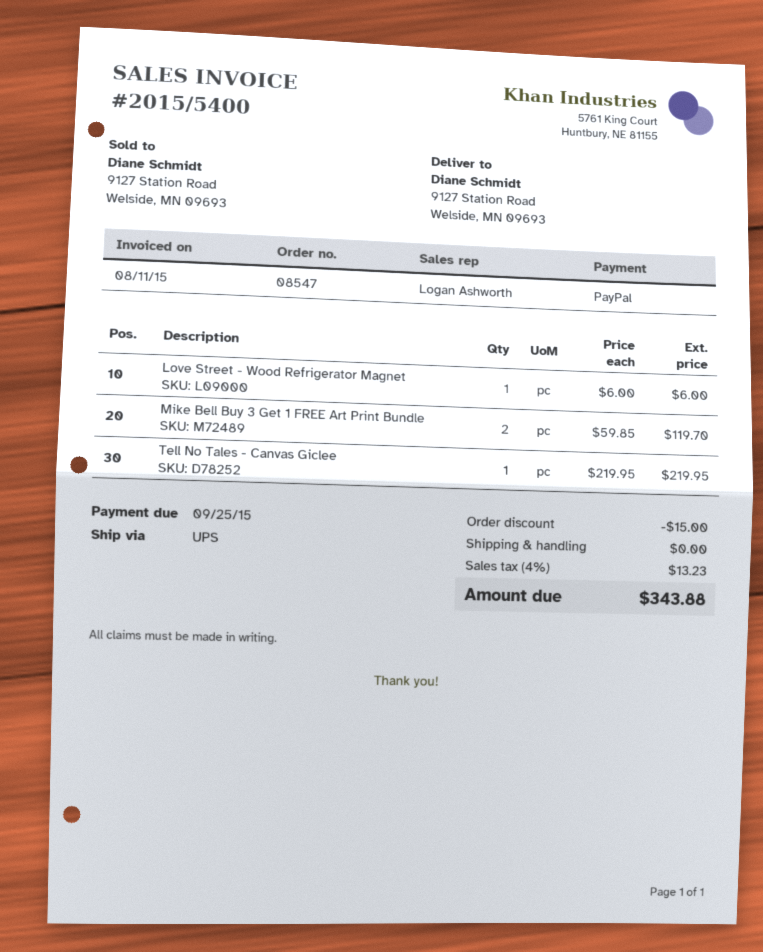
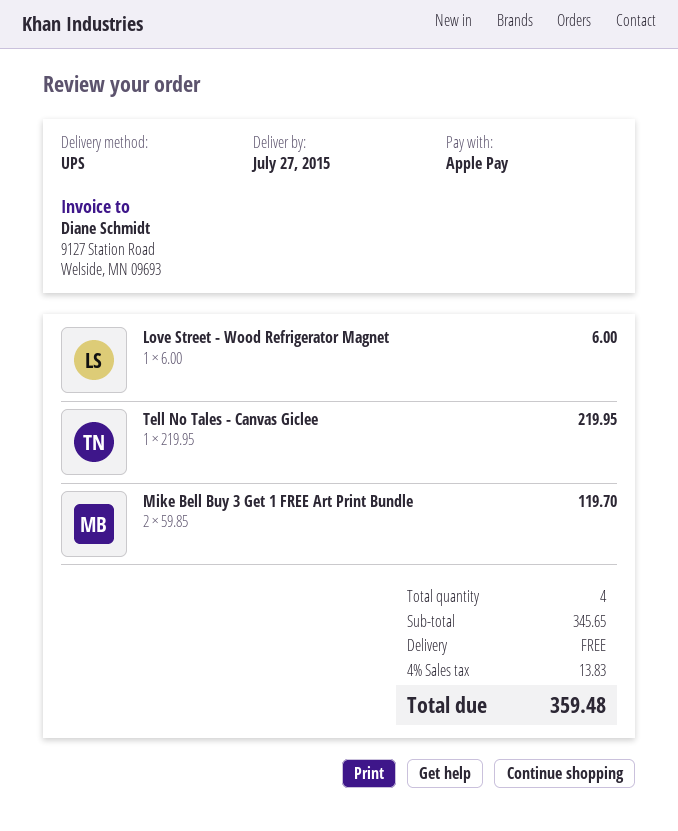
payment method: PayPal -> Apple Pay
discount: 15.00 -> none
tax: 4% = 13.23 -> 4% = 13.83
total: 343.88 -> 359.48

